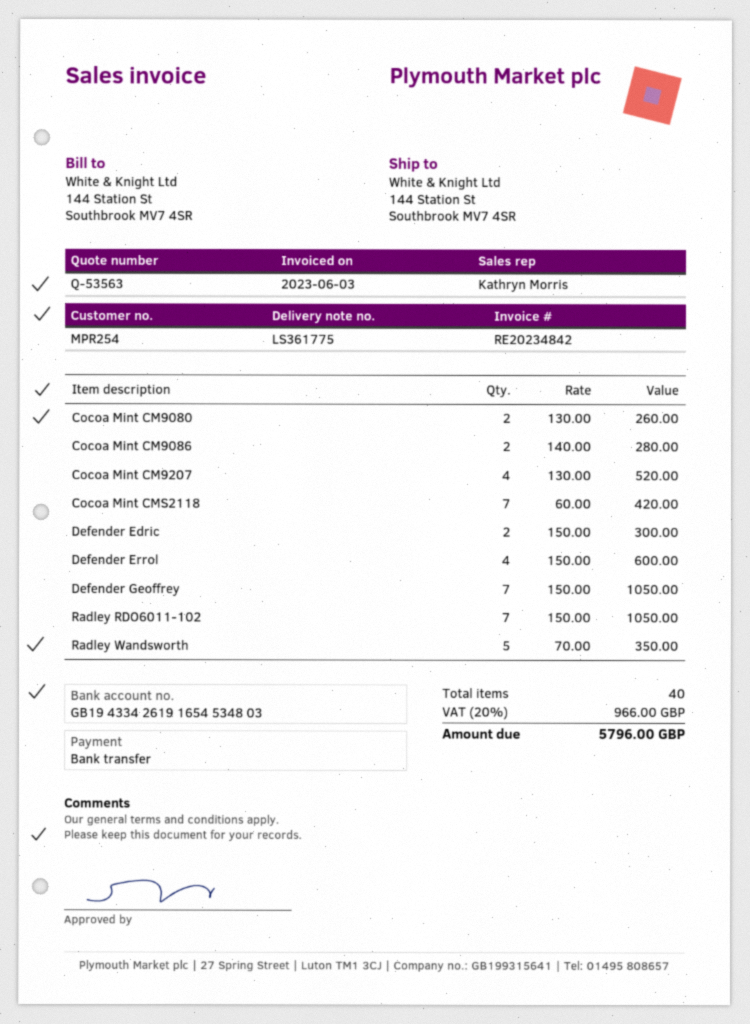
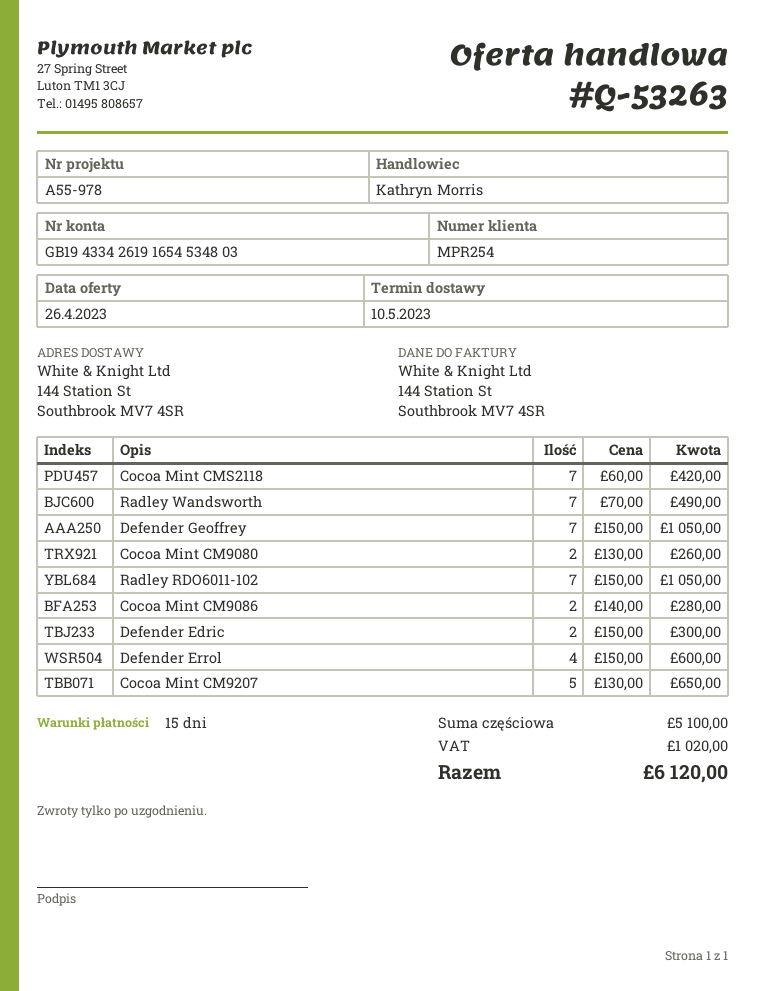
quote number: Q-53563 -> Q-53263
Cocoa Mint CM9207: 4 x 130.00 = 520.00 -> 5 x 130.00 = 650.00
Radley Wandsworth: 5 x 70.00 = 350.00 -> 7 x 70.00 = 490.00
tax: 966.00 -> 1020.00
total: 5796.00 -> 6120.00

